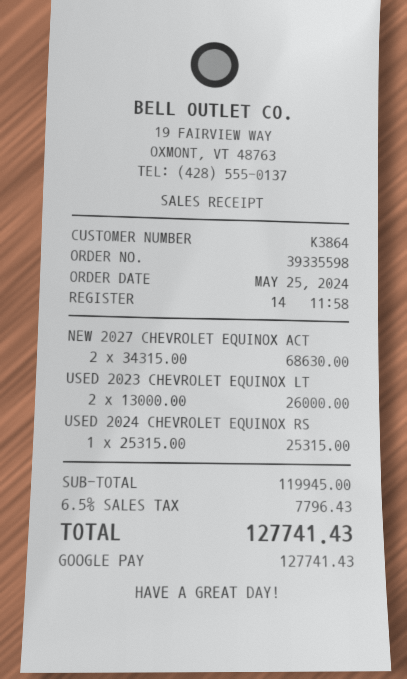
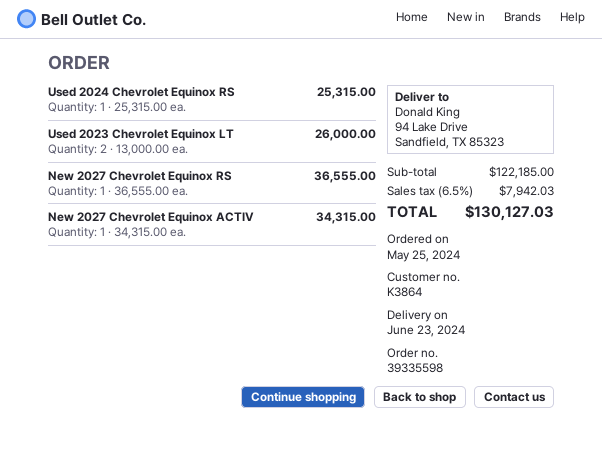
NEW 2027 CHEVROLET EQUINOX ACT: 2 x 34315.00 = 68630.00 -> 1 x 34315.00 = 34315.00
New 2027 Chevrolet Equinox RS: none -> 1 x 36555.00 = 36555.00
subtotal: 119945.00 -> 122185.00
tax: 6.5% = 7796.43 -> 6.5% = 7942.03
total: 127741.43 -> 130127.03

